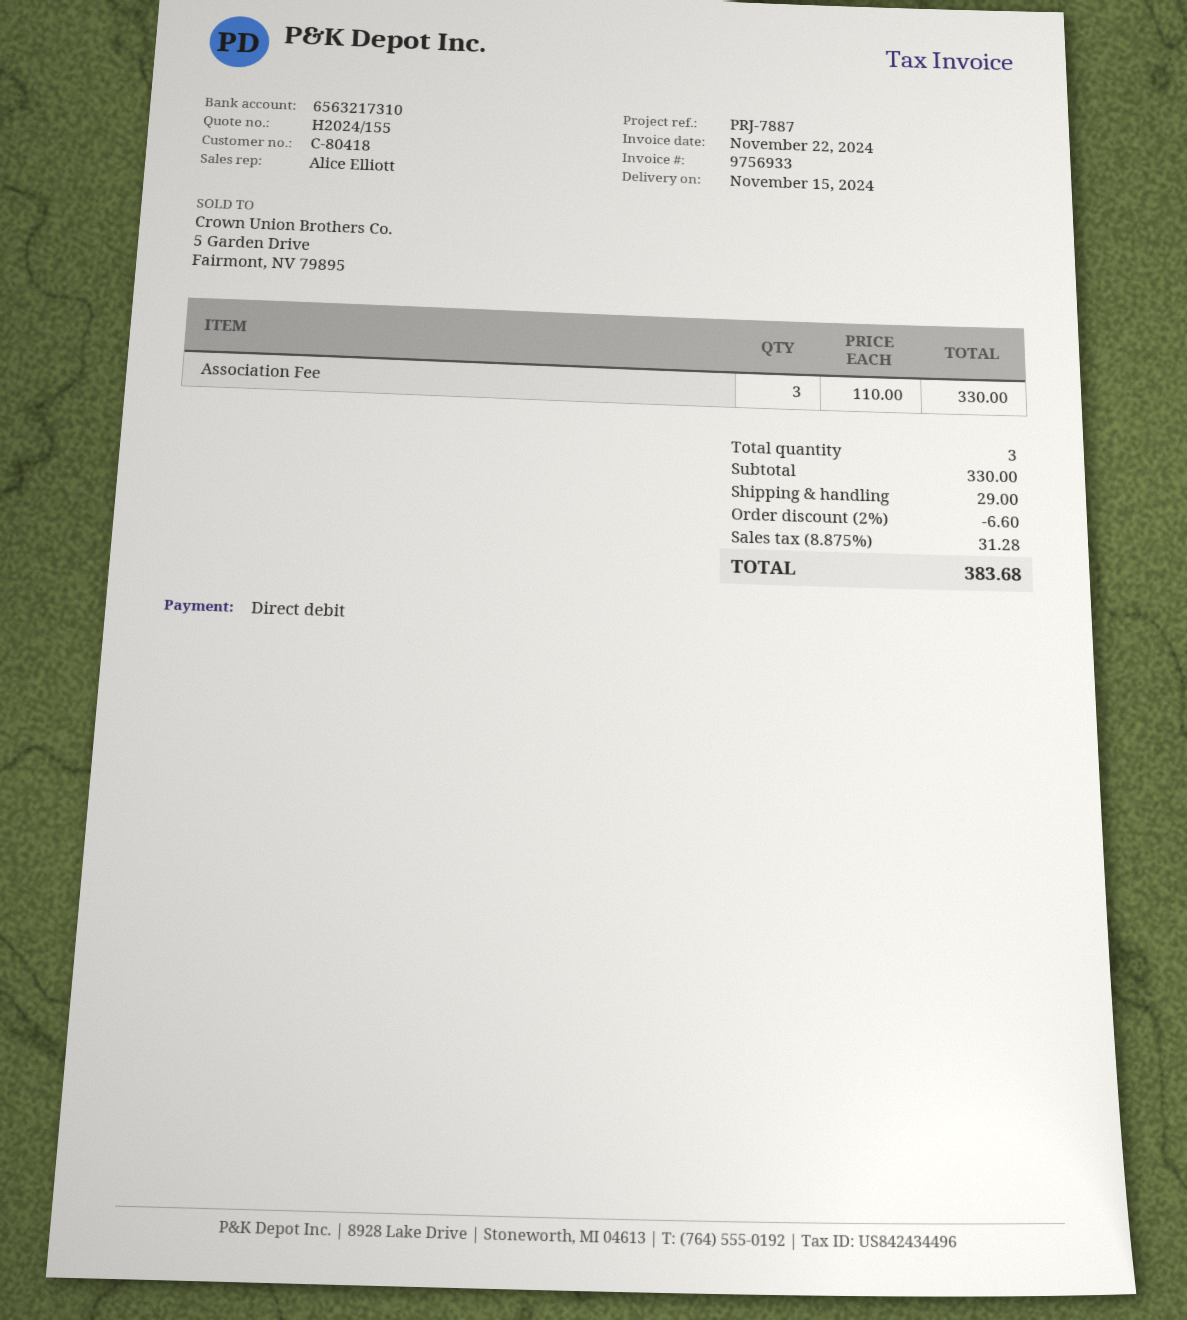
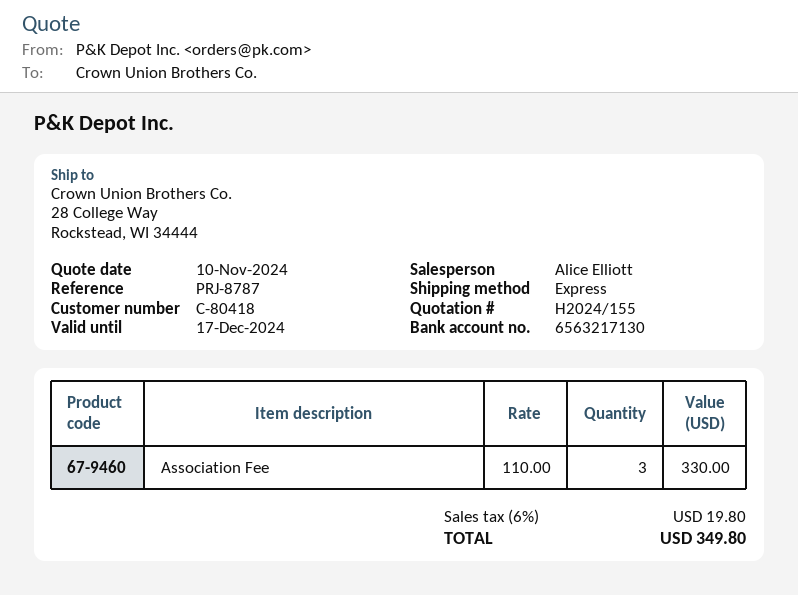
reference: PRJ-7887 -> PRJ-8787
bank account: 6563217310 -> 6563217130
discount: 2% = 6.60 -> none
shipping: 29.00 -> none
tax: 8.875% = 31.28 -> 6% = 19.80
total: 383.68 -> 349.80

